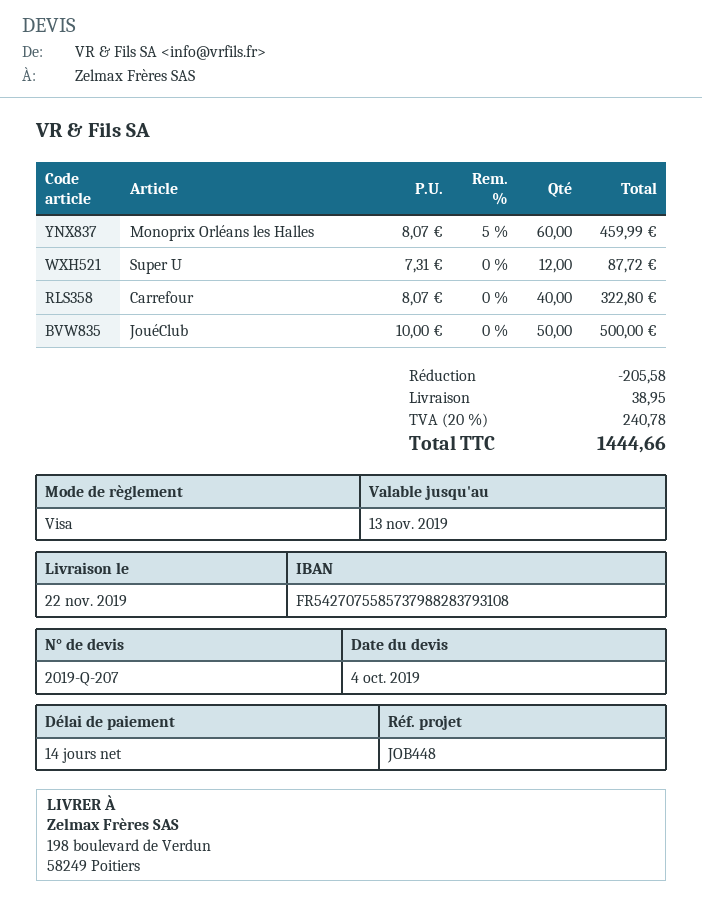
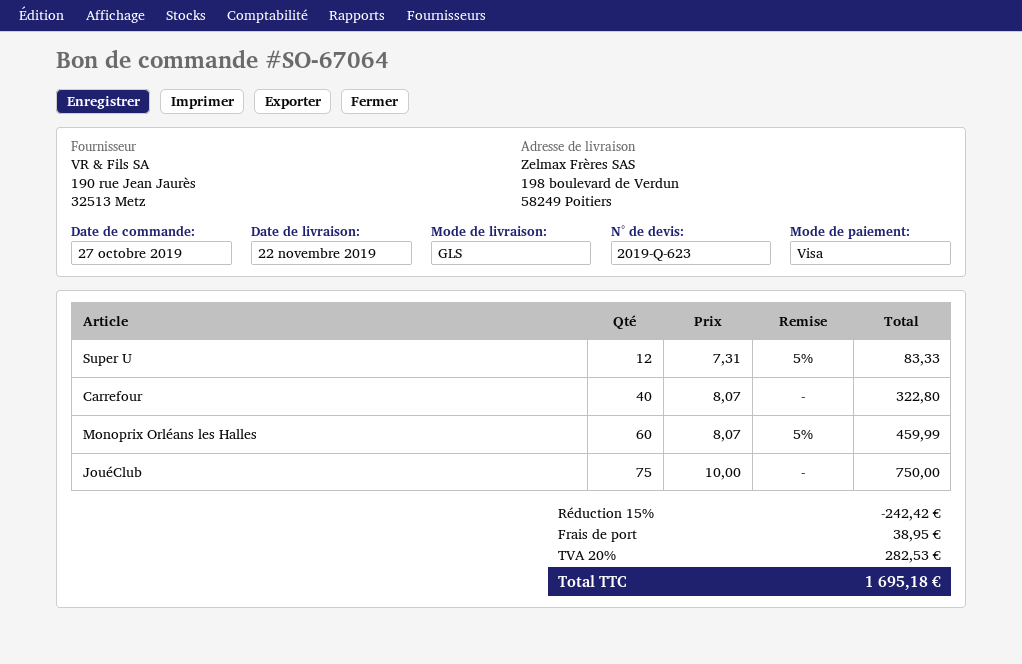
quote number: 2019-Q-207 -> 2019-Q-623
Super U: 12 x 7.31 = 87.72 -> 12 x 7.31 - 5% = 83.33
JouéClub: 50 x 10.00 = 500.00 -> 75 x 10.00 = 750.00
discount: 205.58 -> 242.42
tax: 20% = 240.78 -> 20% = 282.53
total: 1444.66 -> 1695.18

